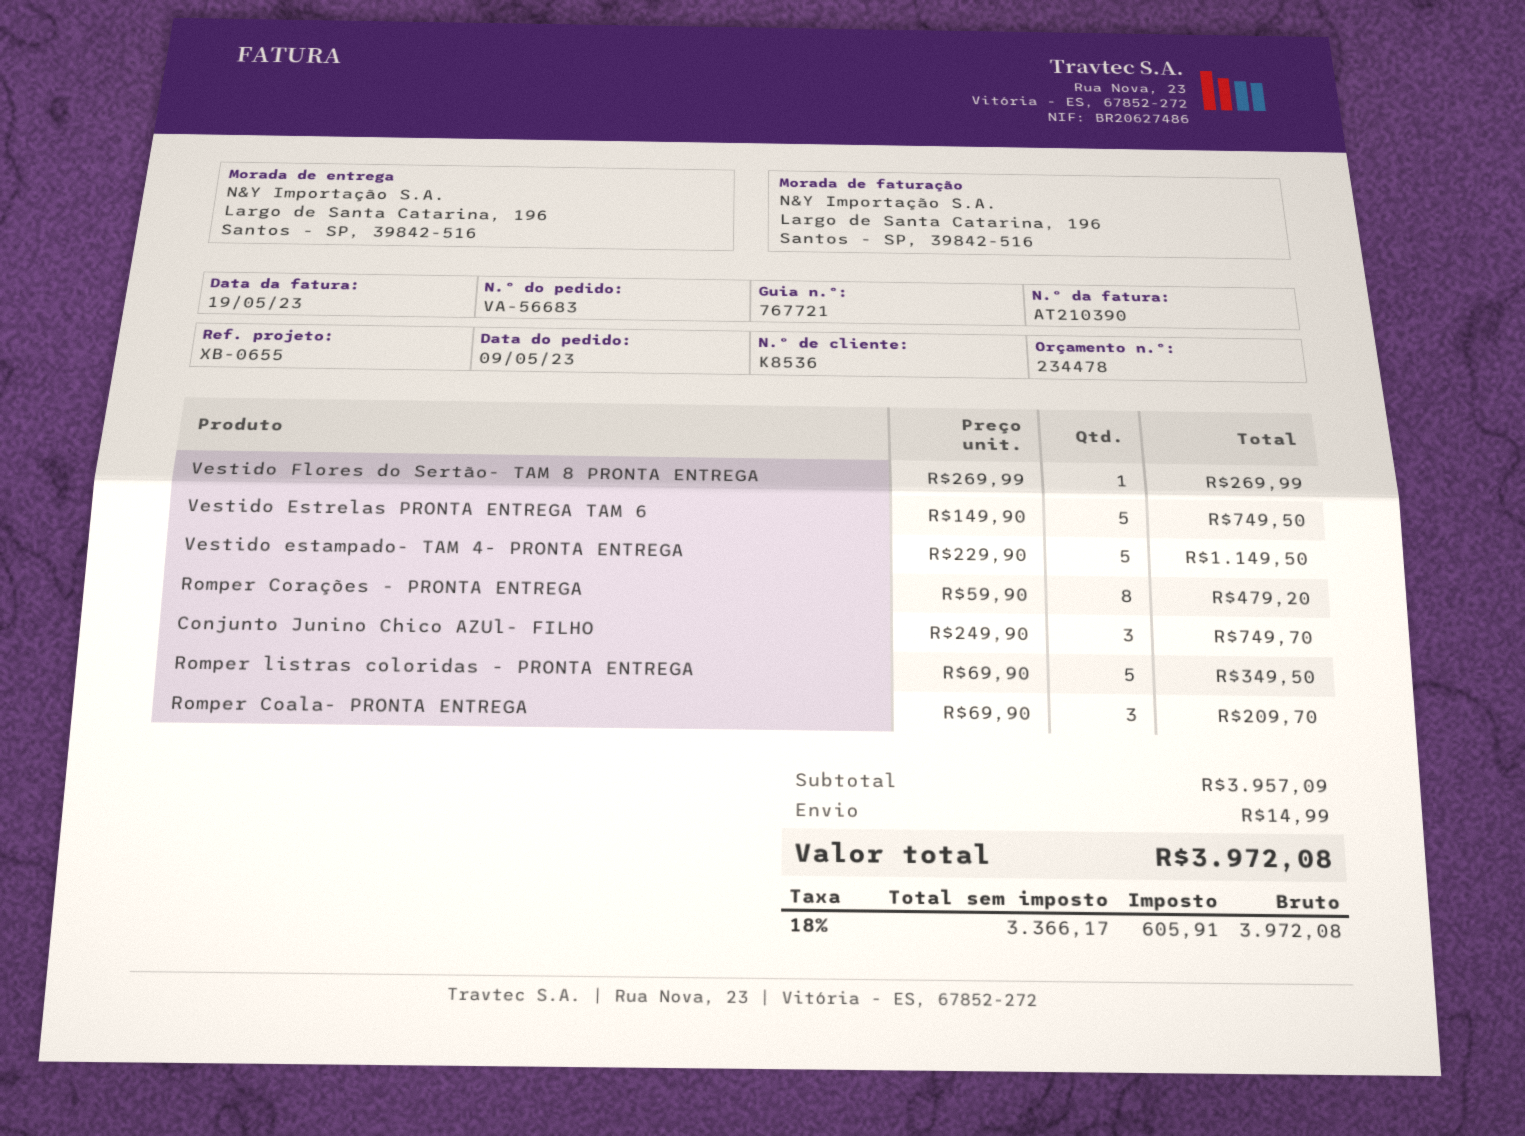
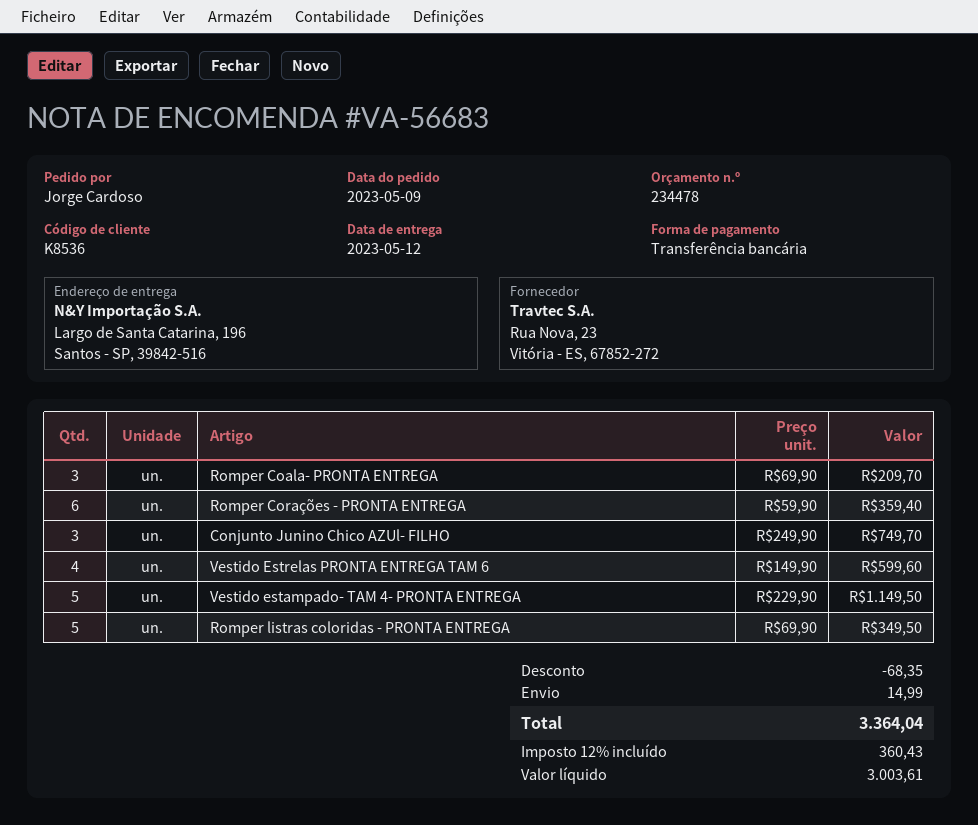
Vestido Flores do Sertão- TAM 8 PRONTA ENTREGA: 1 x 269.99 = 269.99 -> none
Vestido Estrelas PRONTA ENTREGA TAM 6: 5 x 149.90 = 749.50 -> 4 x 149.90 = 599.60
Romper Corações - PRONTA ENTREGA: 8 x 59.90 = 479.20 -> 6 x 59.90 = 359.40
discount: none -> 68.35
net: 3366.17 -> 3003.61
tax: 18% = 605.91 -> 12% = 360.43
total: 3972.08 -> 3364.04

